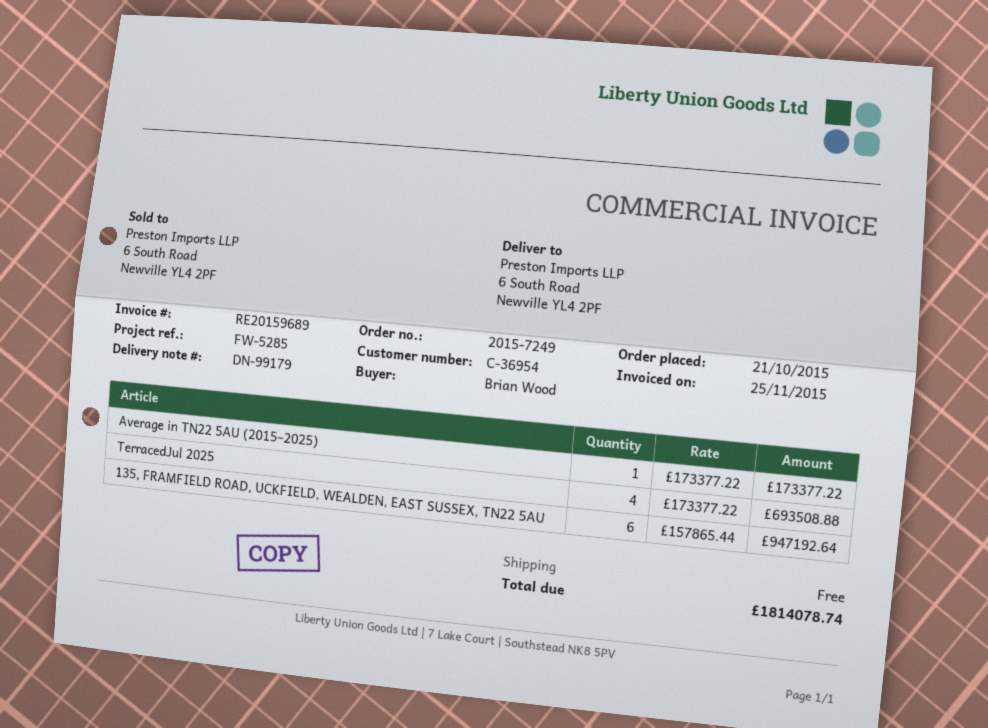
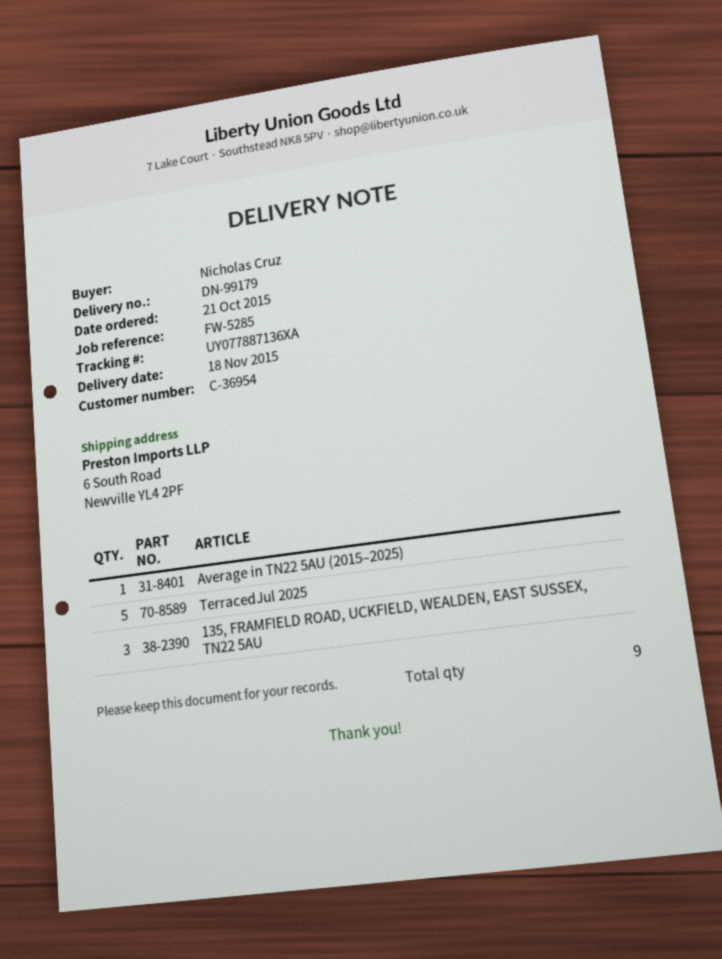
ordered by: Brian Wood -> Nicholas Cruz
TerracedJul 2025: 4 -> 5
135, FRAMFIELD ROAD, UCKFIELD, WEALDEN, EAST SUSSEX, TN22 5AU: 6 -> 3

